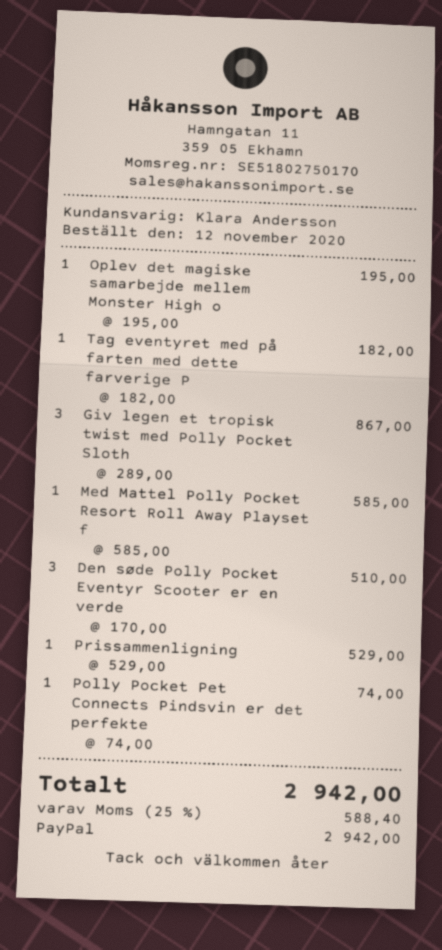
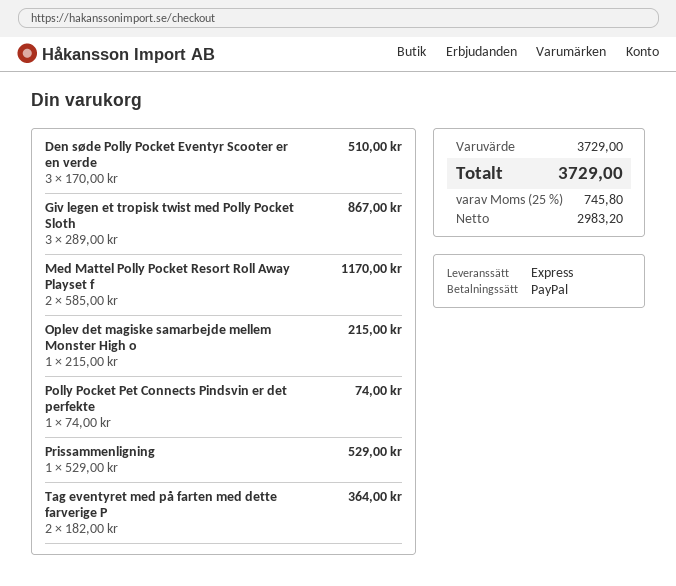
Oplev det magiske samarbejde mellem Monster High o: 1 x 195.00 = 195.00 -> 1 x 215.00 = 215.00
Tag eventyret med på farten med dette farverige P: 1 x 182.00 = 182.00 -> 2 x 182.00 = 364.00
Med Mattel Polly Pocket Resort Roll Away Playset f: 1 x 585.00 = 585.00 -> 2 x 585.00 = 1170.00
tax: 25% = 588.40 -> 25% = 745.80
total: 2942.00 -> 3729.00

